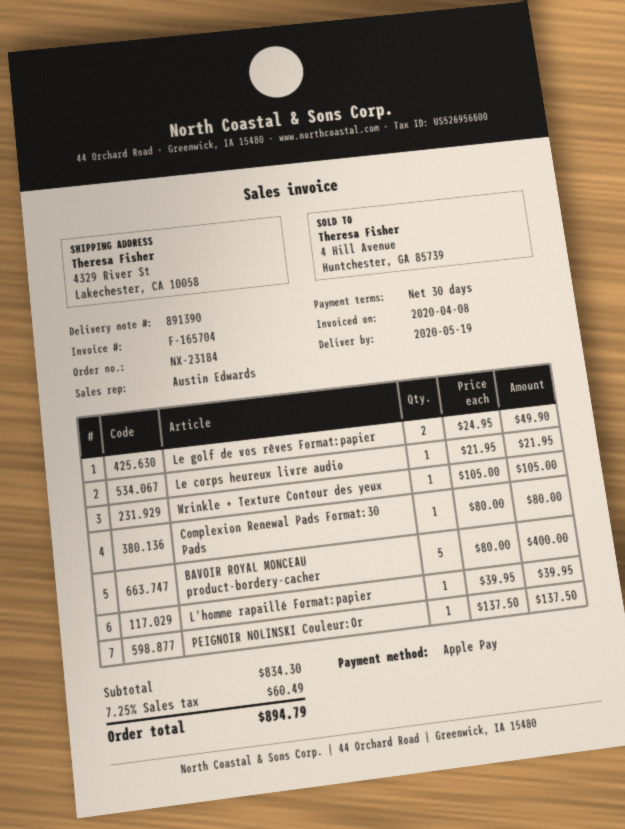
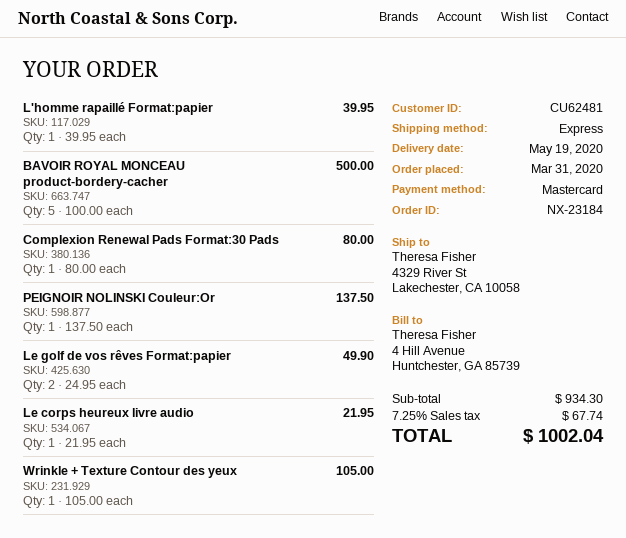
payment method: Apple Pay -> Mastercard
BAVOIR ROYAL MONCEAU product-bordery-cacher: 5 x 80.00 = 400.00 -> 5 x 100.00 = 500.00
subtotal: 834.30 -> 934.30
tax: 7.25% = 60.49 -> 7.25% = 67.74
total: 894.79 -> 1002.04

